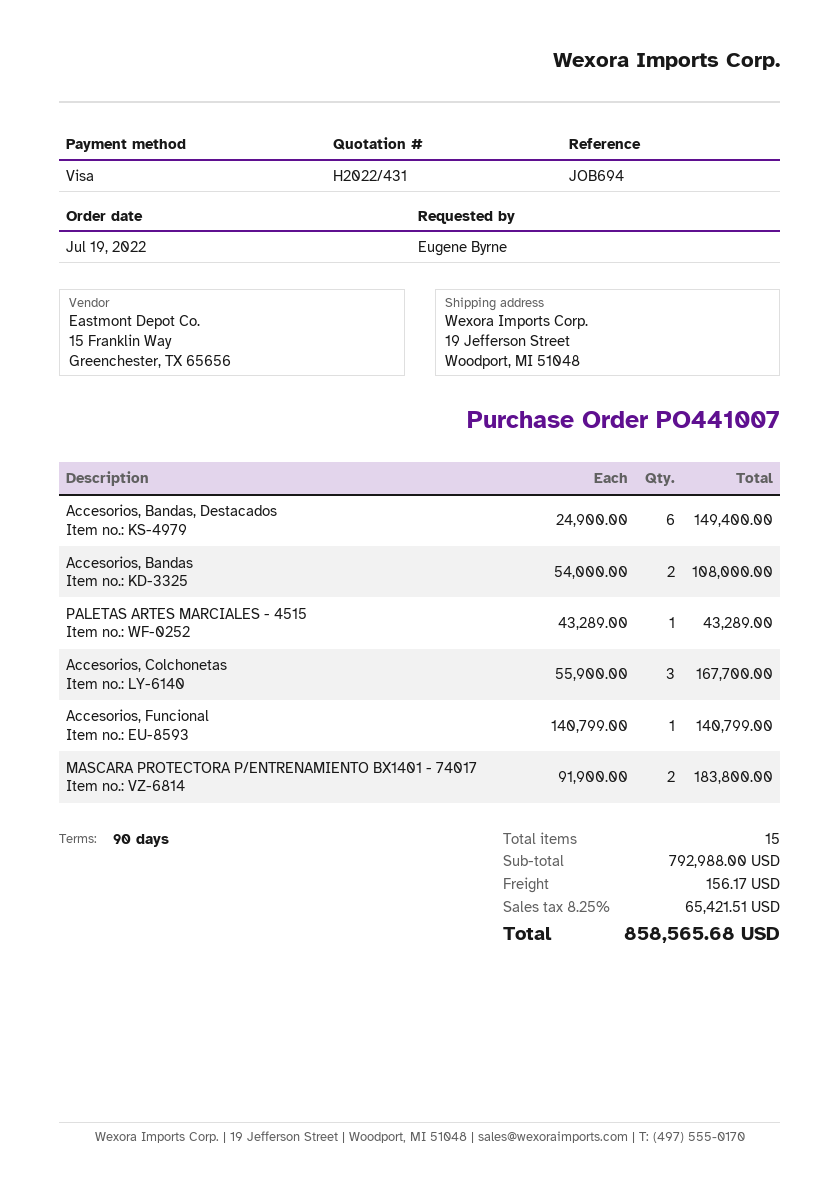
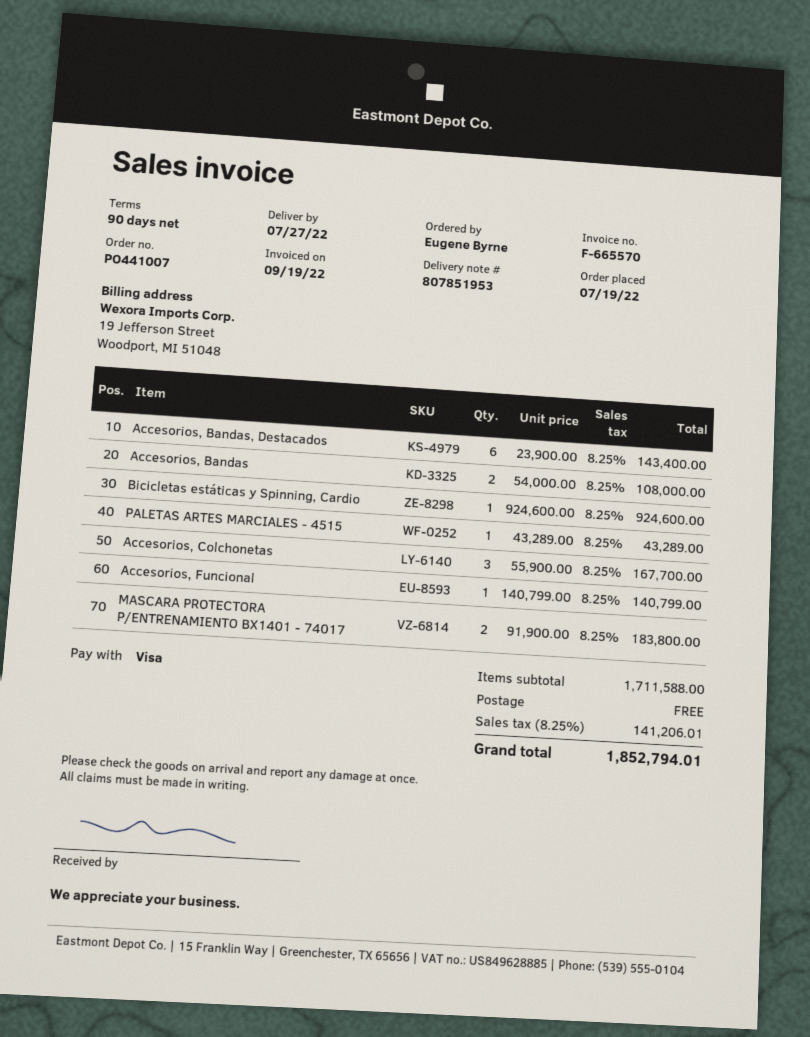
Accesorios, Bandas, Destacados: 6 x 24900.00 = 149400.00 -> 6 x 23900.00 = 143400.00
Bicicletas estáticas y Spinning, Cardio: none -> 1 x 924600.00 = 924600.00
subtotal: 792988.00 -> 1711588.00
shipping: 156.17 -> 0.00
tax: 8.25% = 65421.51 -> 8.25% = 141206.01
total: 858565.68 -> 1852794.01

